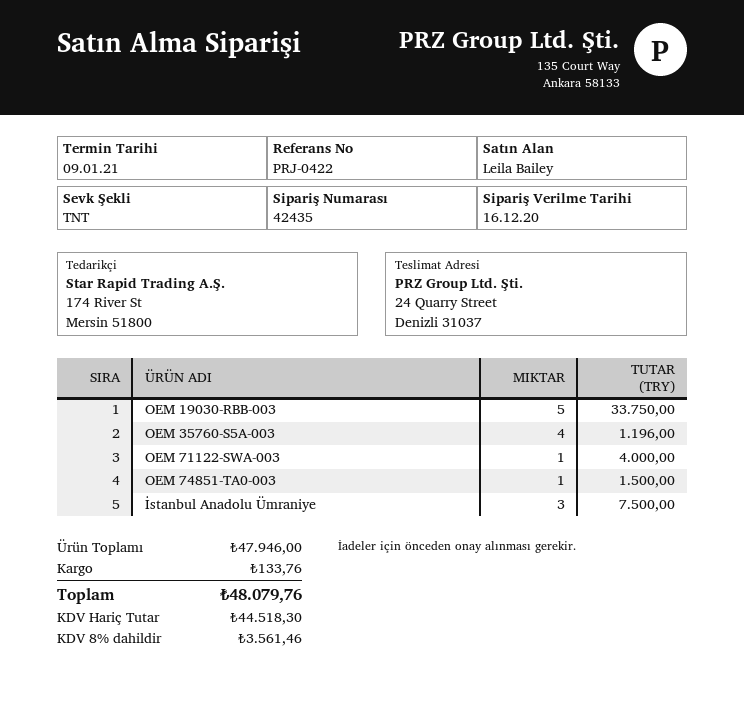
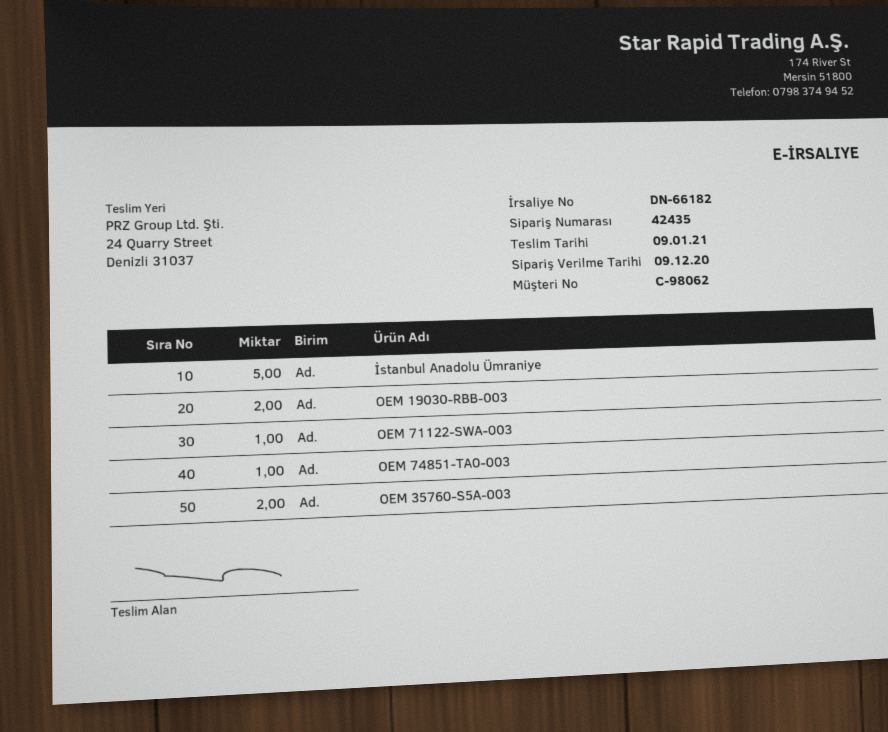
order date: 2020-12-16 -> 2020-12-09
OEM 19030-RBB-003: 5 -> 2
OEM 35760-S5A-003: 4 -> 2
İstanbul Anadolu Ümraniye: 3 -> 5

